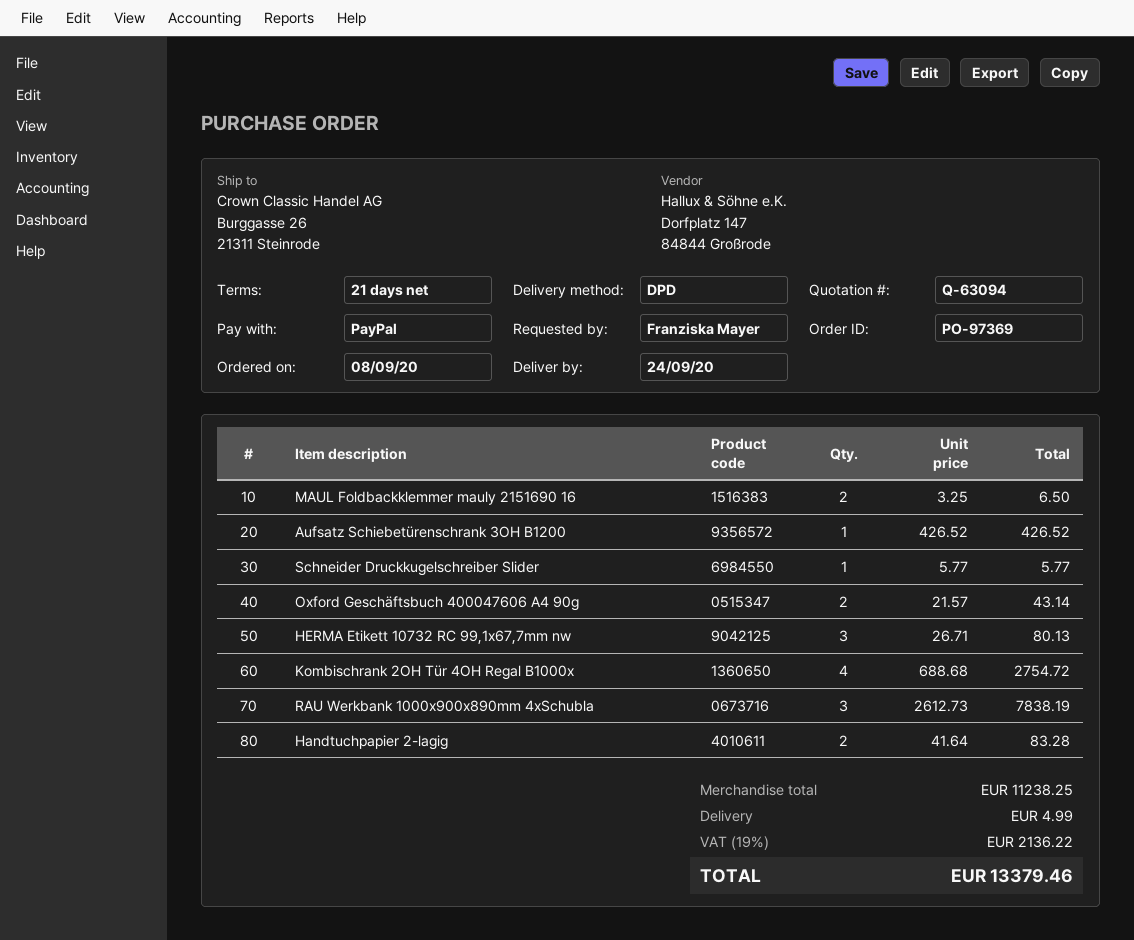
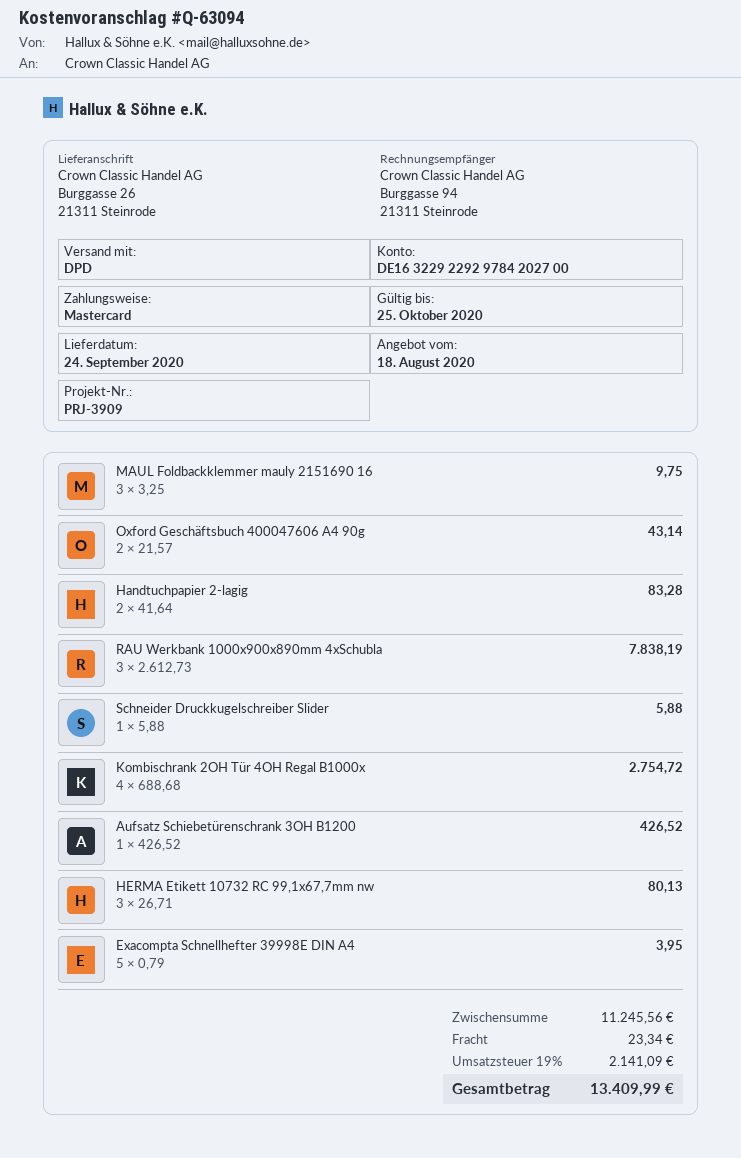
payment method: PayPal -> Mastercard
MAUL Foldbackklemmer mauly 2151690 16: 2 x 3.25 = 6.50 -> 3 x 3.25 = 9.75
Schneider Druckkugelschreiber Slider: 1 x 5.77 = 5.77 -> 1 x 5.88 = 5.88
Exacompta Schnellhefter 39998E DIN A4: none -> 5 x 0.79 = 3.95
subtotal: 11238.25 -> 11245.56
shipping: 4.99 -> 23.34
tax: 19% = 2136.22 -> 19% = 2141.09
total: 13379.46 -> 13409.99

